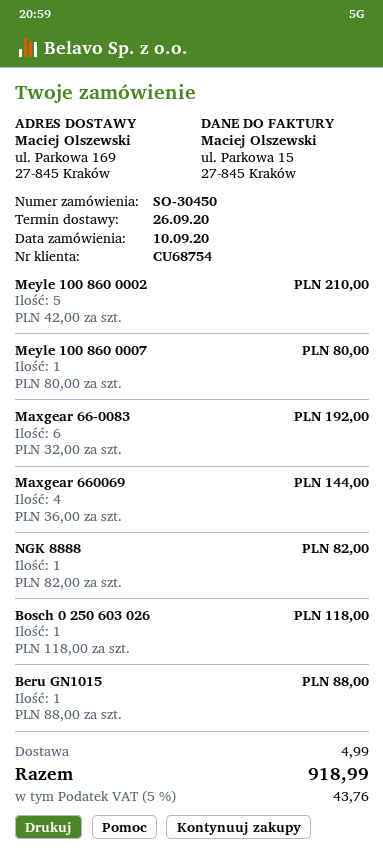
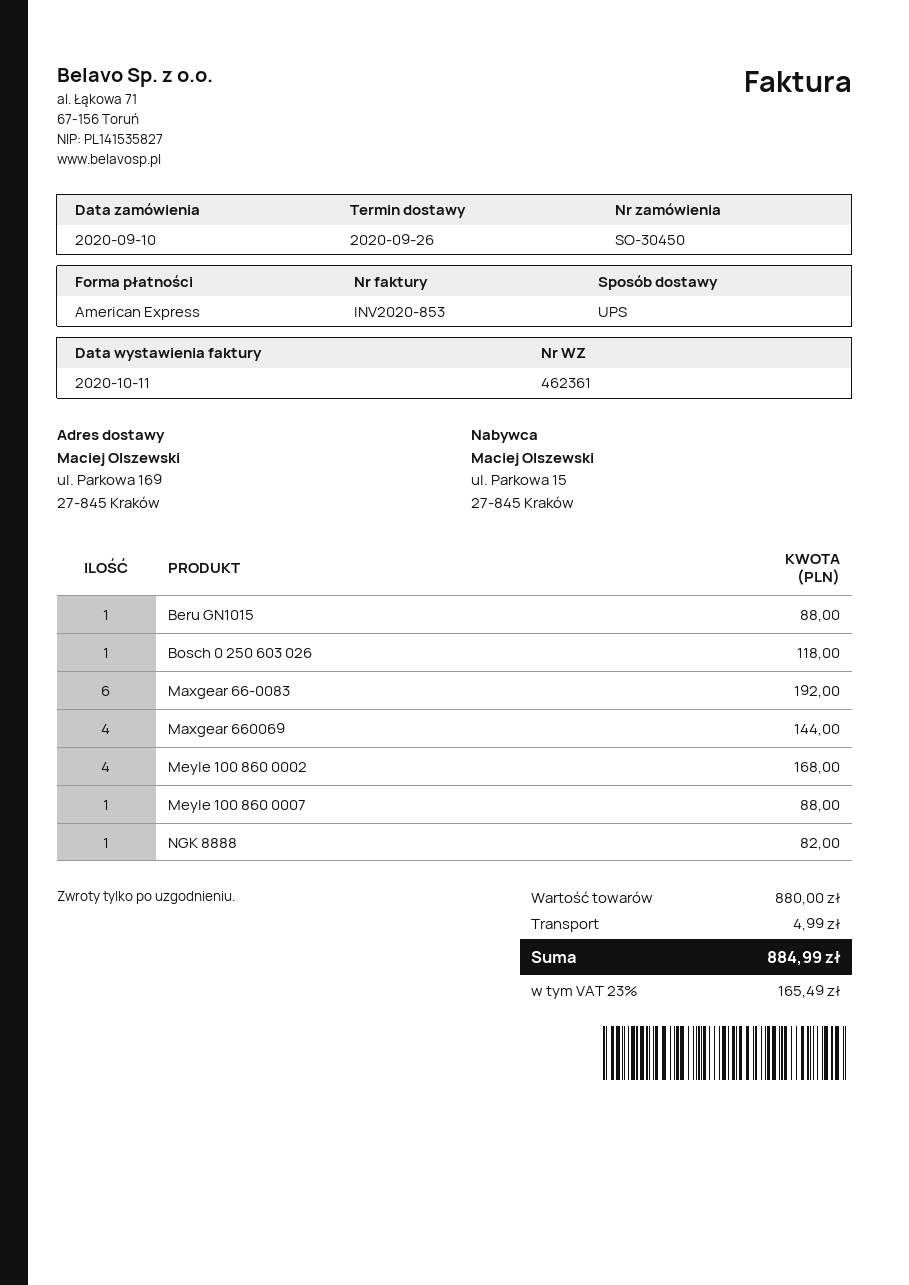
Meyle 100 860 0002: 5 for 210.00 -> 4 for 168.00
Meyle 100 860 0007: 1 for 80.00 -> 1 for 88.00
tax: 5% = 43.76 -> 23% = 165.49
total: 918.99 -> 884.99

